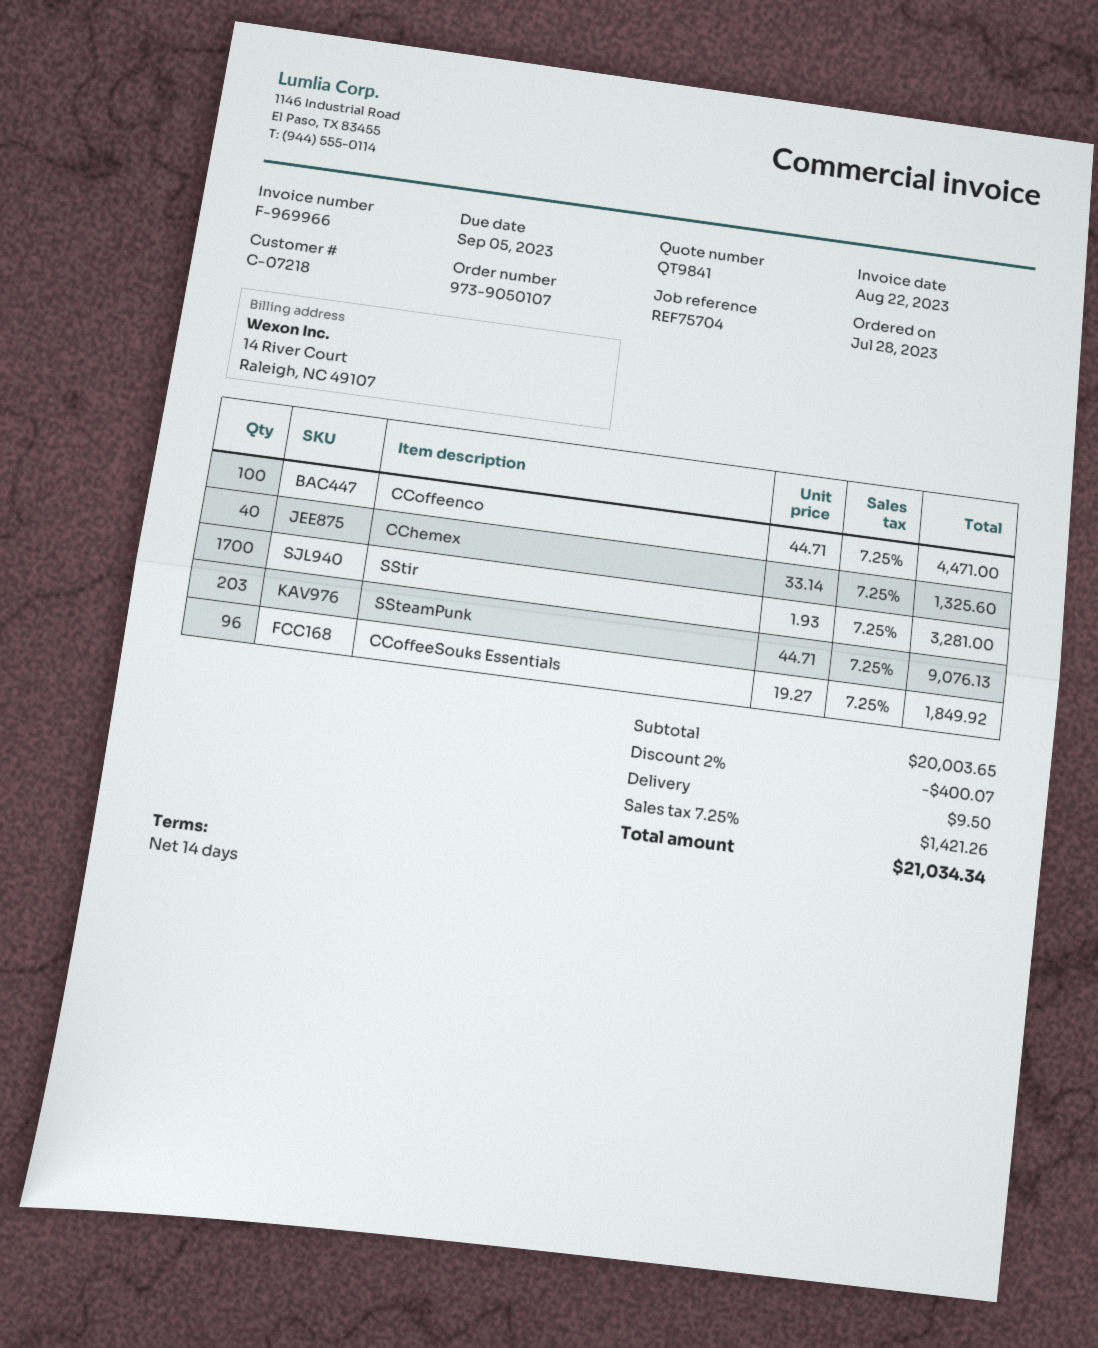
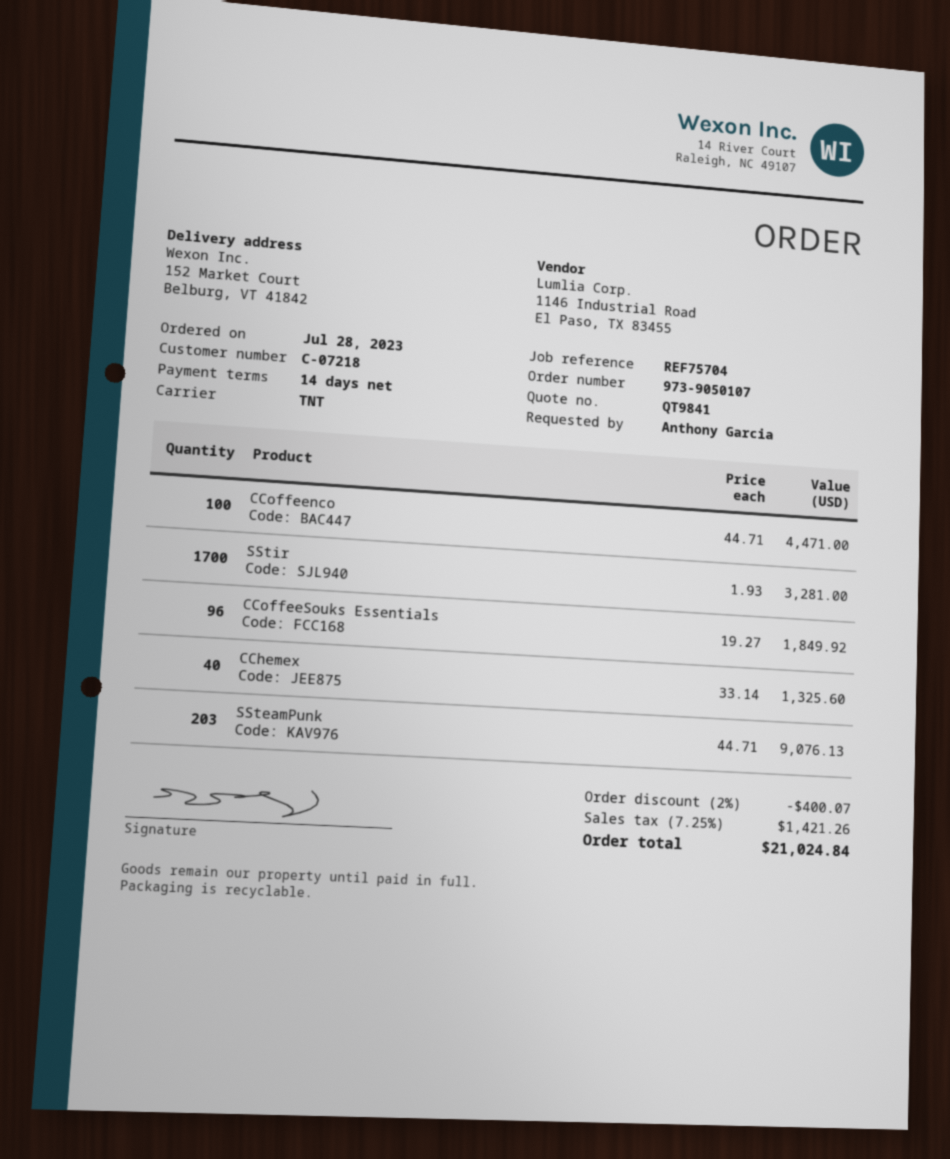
shipping: 9.50 -> none
total: 21034.34 -> 21024.84

